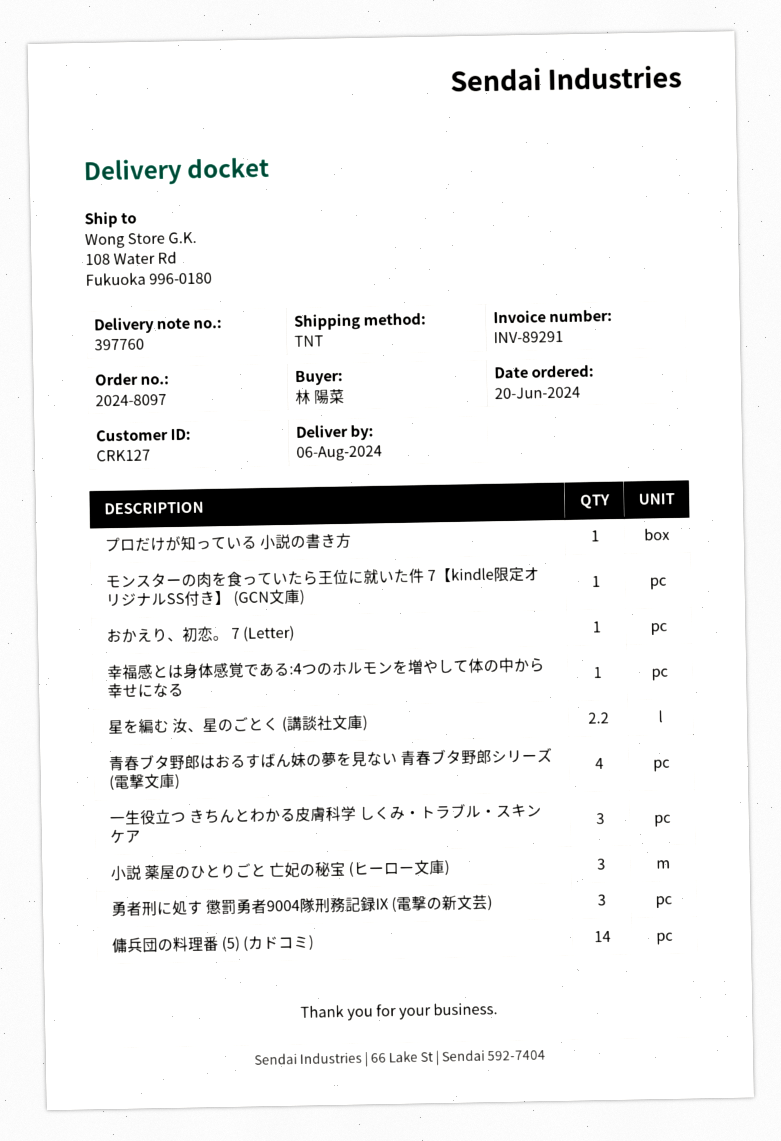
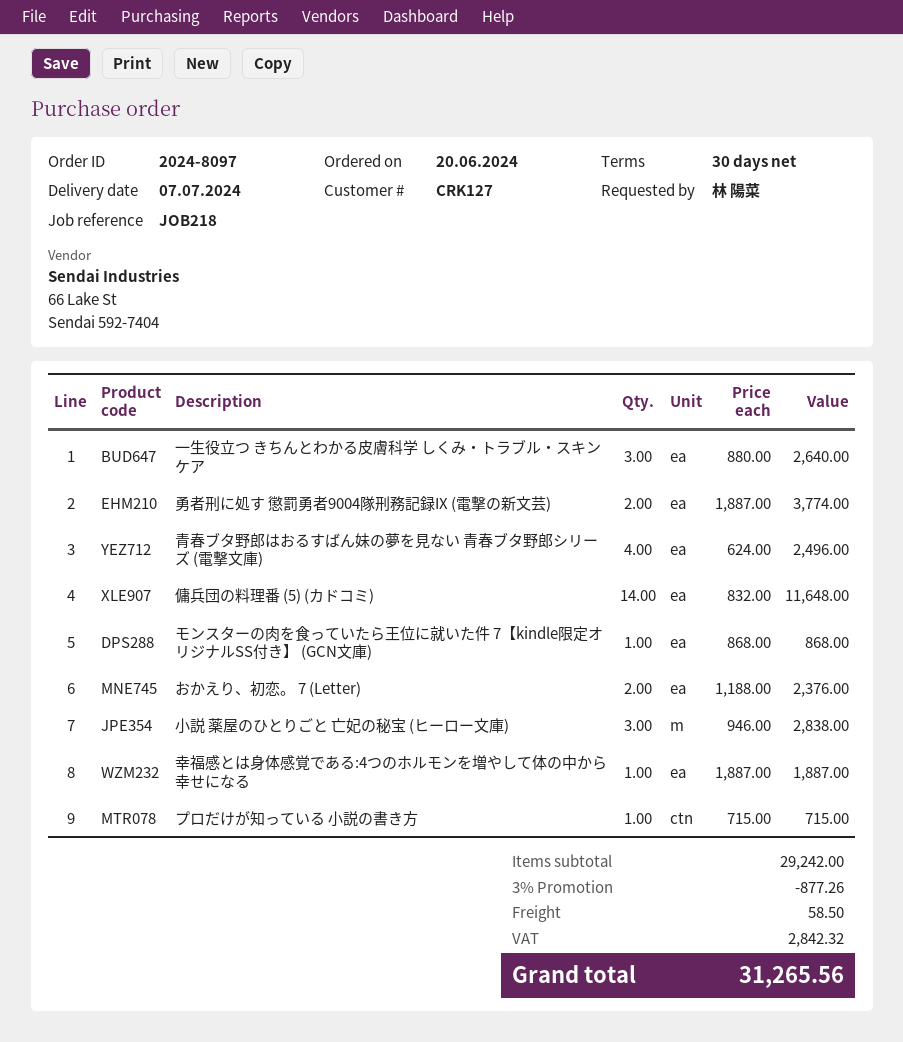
delivery date: 2024-08-06 -> 2024-07-07
おかえり、初恋。 7 (Letter): 1 -> 2
星を編む 汝、星のごとく (講談社文庫): 2.2 -> none
勇者刑に処す 懲罰勇者9004隊刑務記録IX (電撃の新文芸): 3 -> 2

